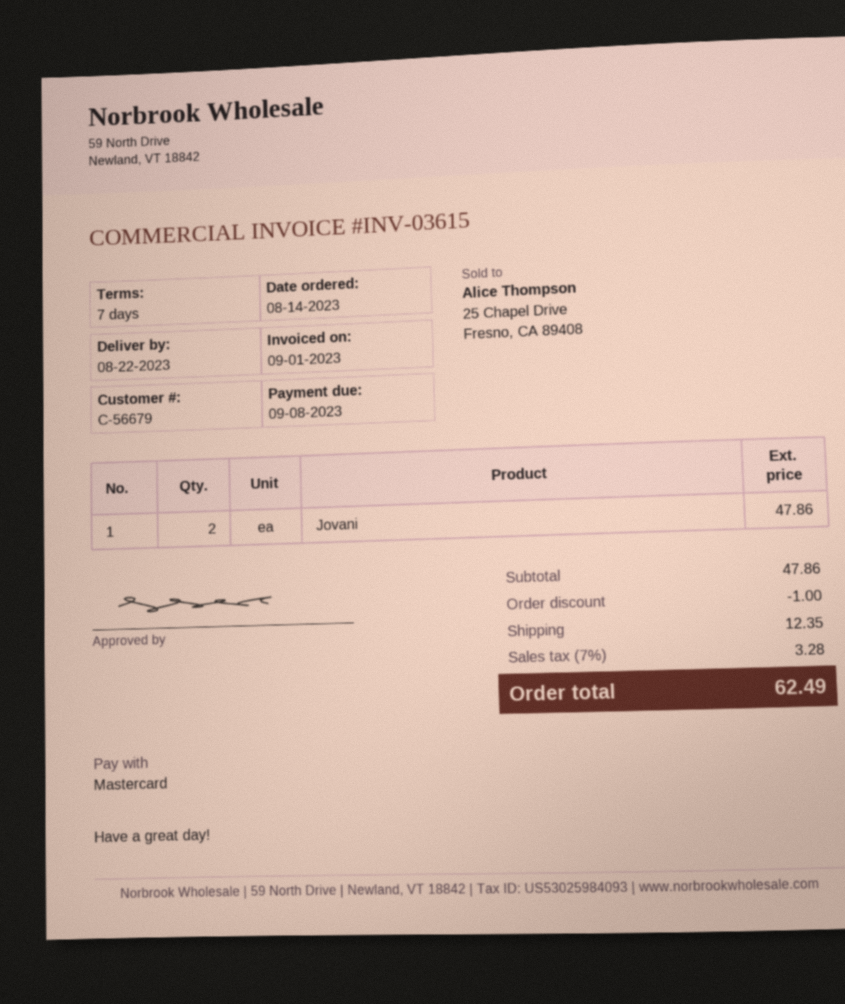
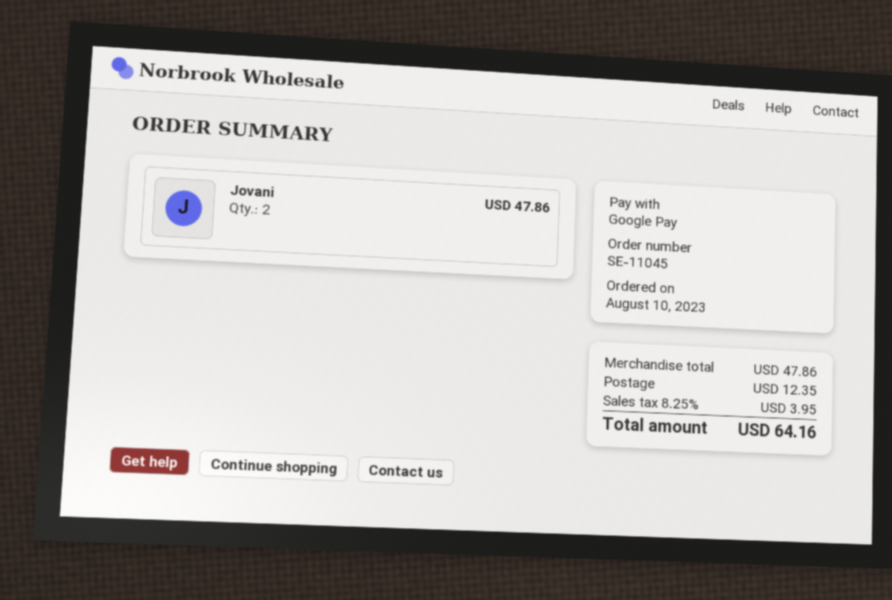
order date: 2023-08-14 -> 2023-08-10
payment method: Mastercard -> Google Pay
discount: 1.00 -> none
tax: 7% = 3.28 -> 8.25% = 3.95
total: 62.49 -> 64.16

